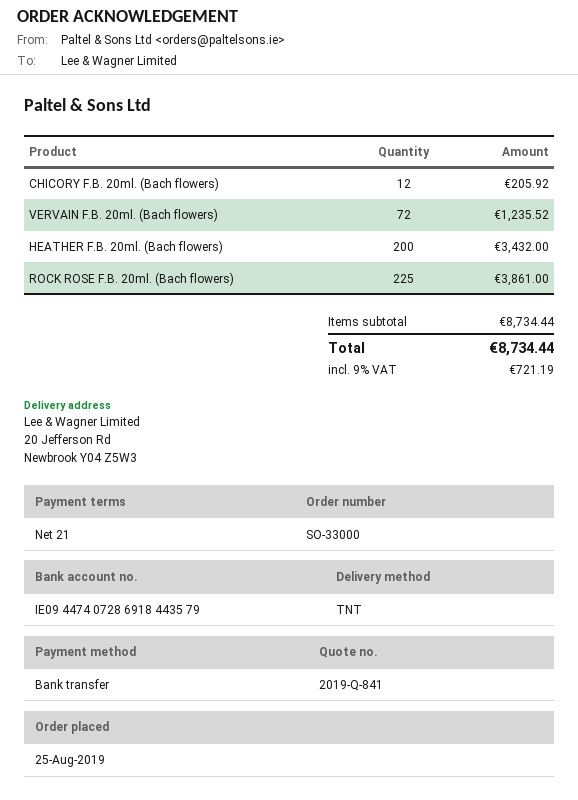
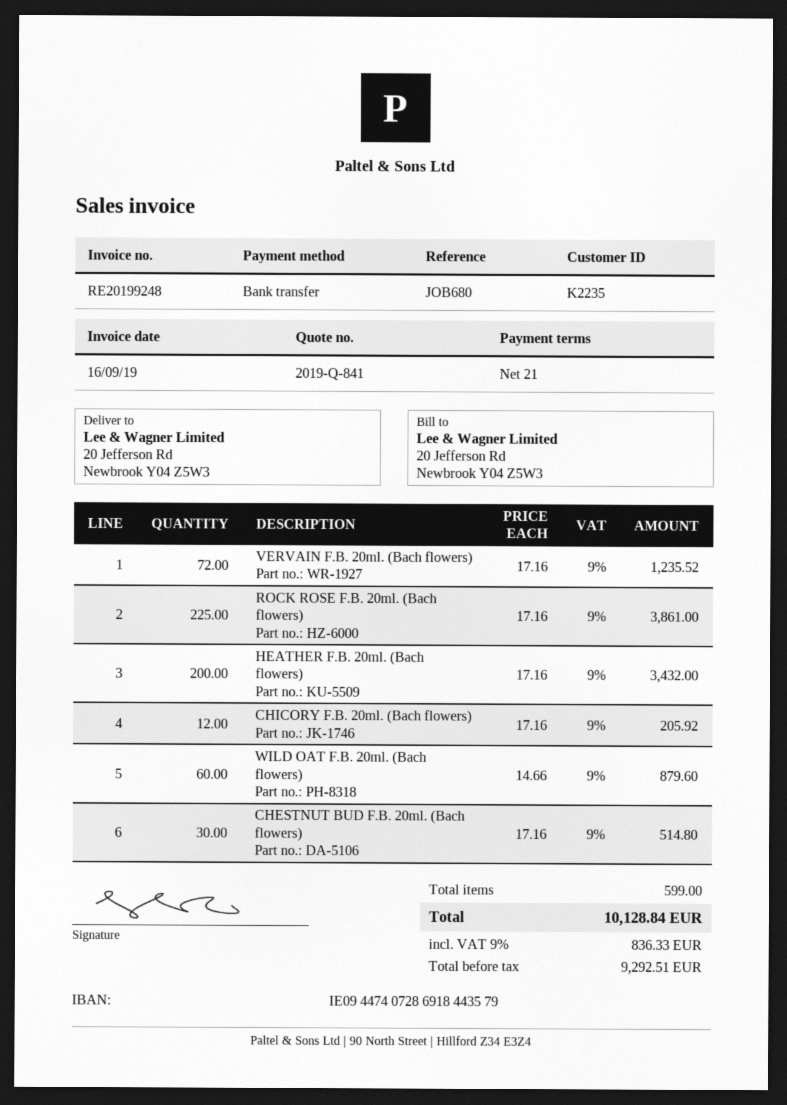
WILD OAT F.B. 20ml. (Bach flowers): none -> 60 for 879.60
CHESTNUT BUD F.B. 20ml. (Bach flowers): none -> 30 for 514.80
tax: 9% = 721.19 -> 9% = 836.33
total: 8734.44 -> 10128.84

